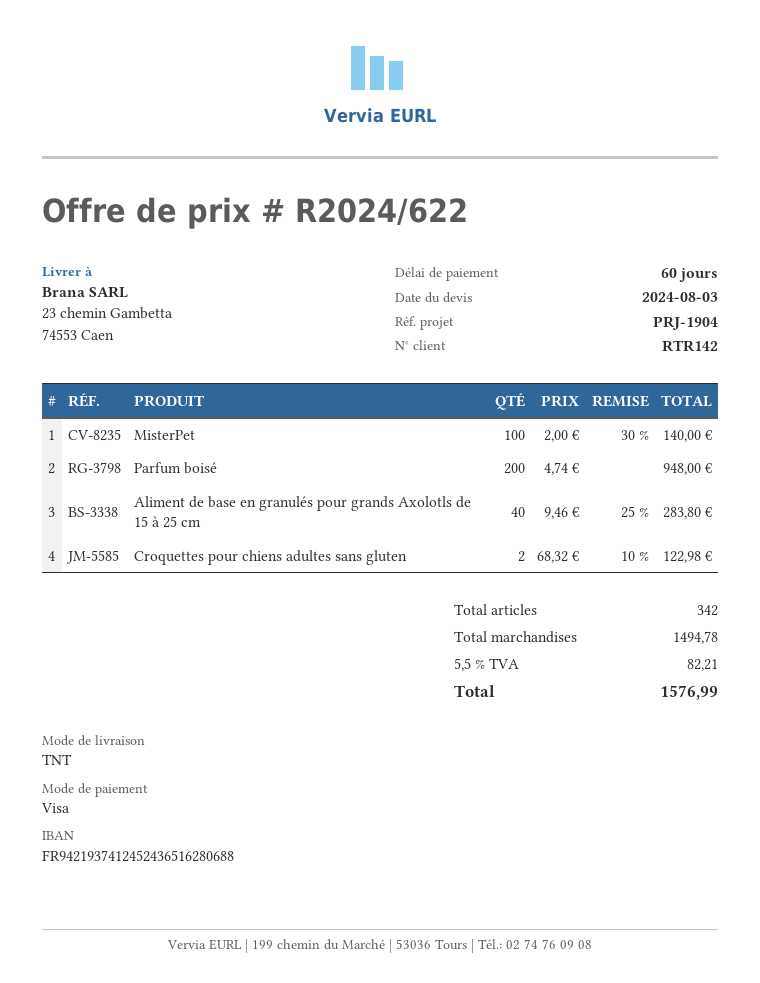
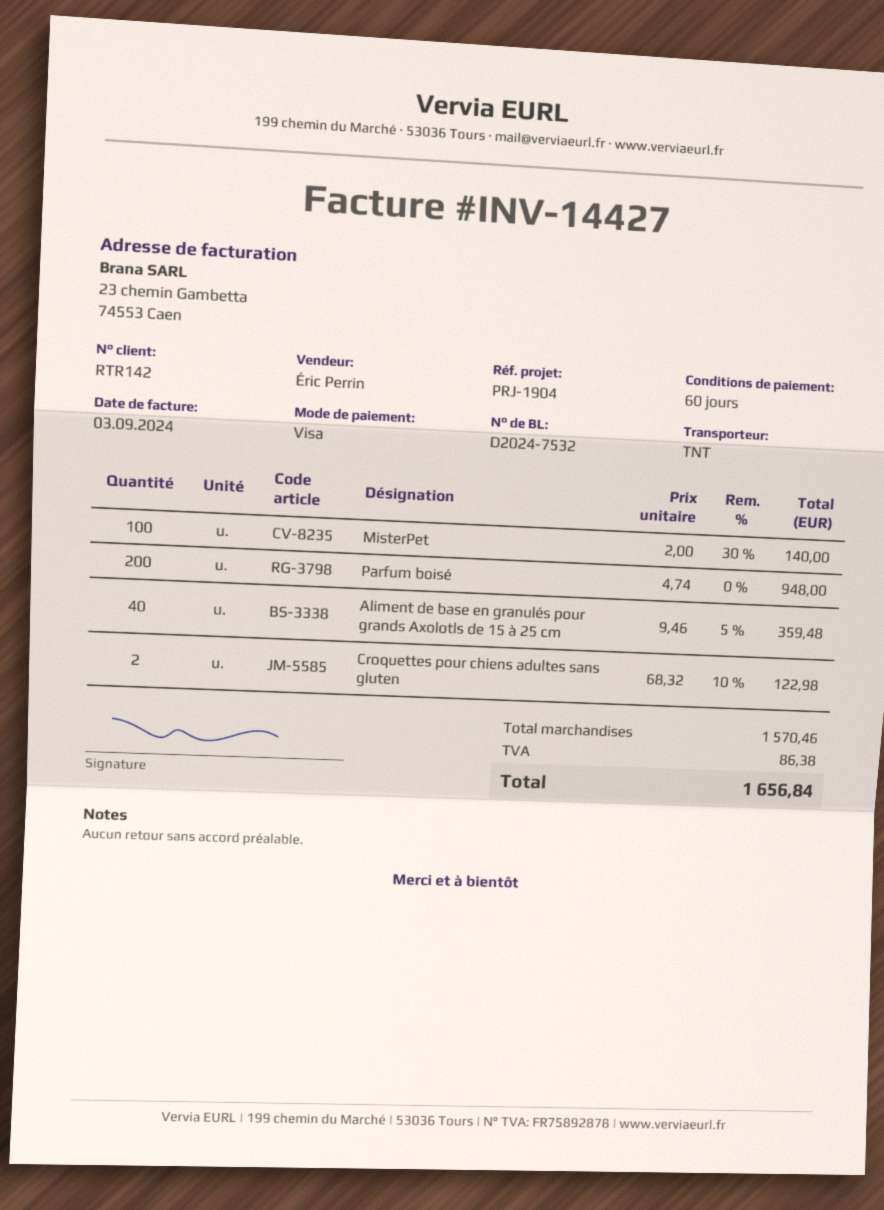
Aliment de base en granulés pour grands Axolotls de 15 à 25 cm: 40 x 9.46 - 25% = 283.80 -> 40 x 9.46 - 5% = 359.48
subtotal: 1494.78 -> 1570.46
tax: 82.21 -> 86.38
total: 1576.99 -> 1656.84

